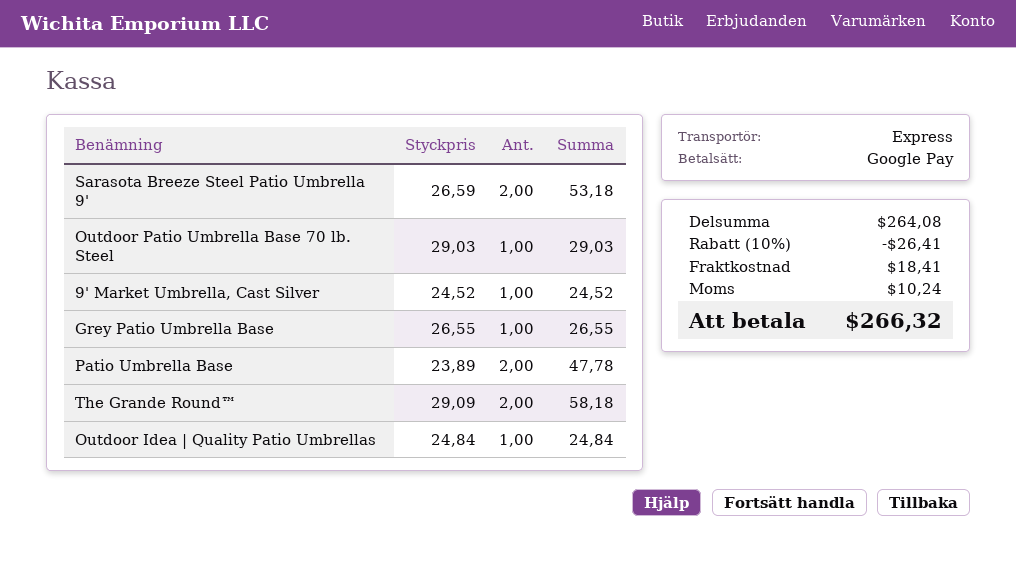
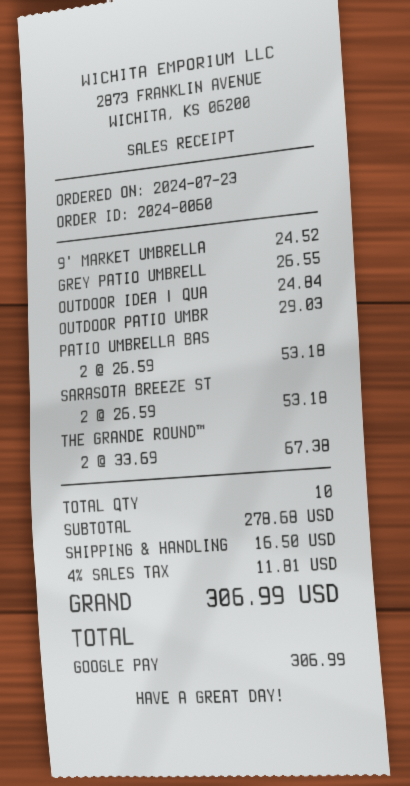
Patio Umbrella Base: 2 x 23.89 = 47.78 -> 2 x 26.59 = 53.18
The Grande Round™: 2 x 29.09 = 58.18 -> 2 x 33.69 = 67.38
subtotal: 264.08 -> 278.68
discount: 10% = 26.41 -> none
shipping: 18.41 -> 16.50
tax: 10.24 -> 11.81
total: 266.32 -> 306.99

